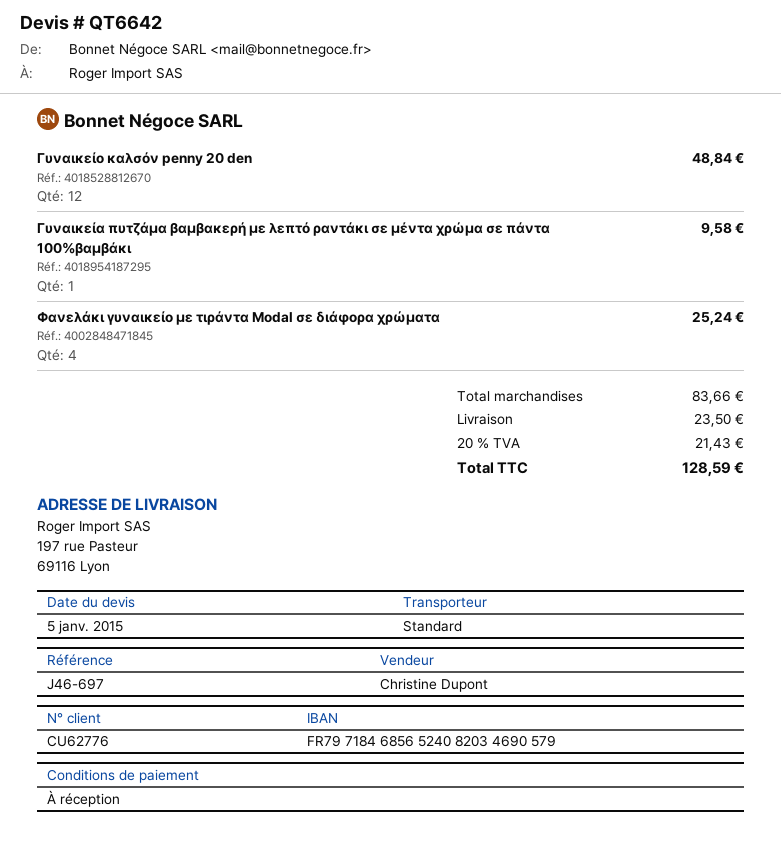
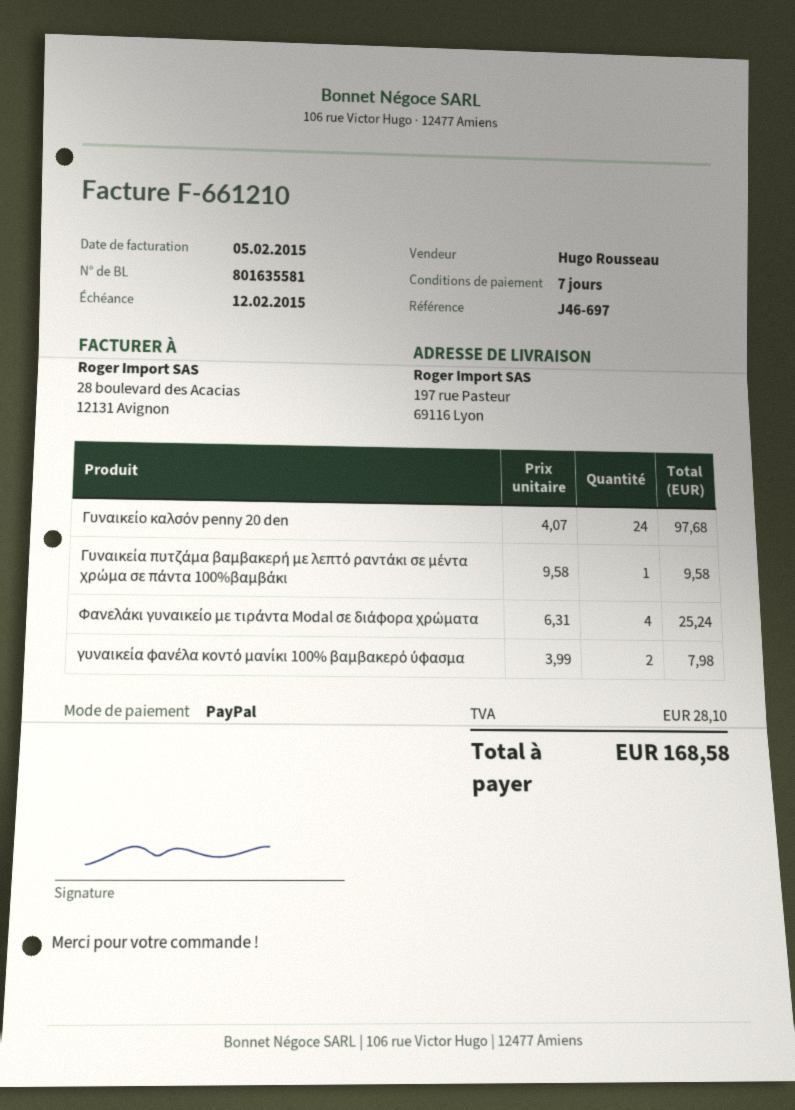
payment terms: on receipt -> 7 days
sales rep: Christine Dupont -> Hugo Rousseau
Γυναικείο καλσόν penny 20 den: 12 for 48.84 -> 24 for 97.68
γυναικεία φανέλα κοντό μανίκι 100% βαμβακερό ύφασμα: none -> 2 for 7.98
shipping: 23.50 -> none
tax: 21.43 -> 28.10
total: 128.59 -> 168.58

